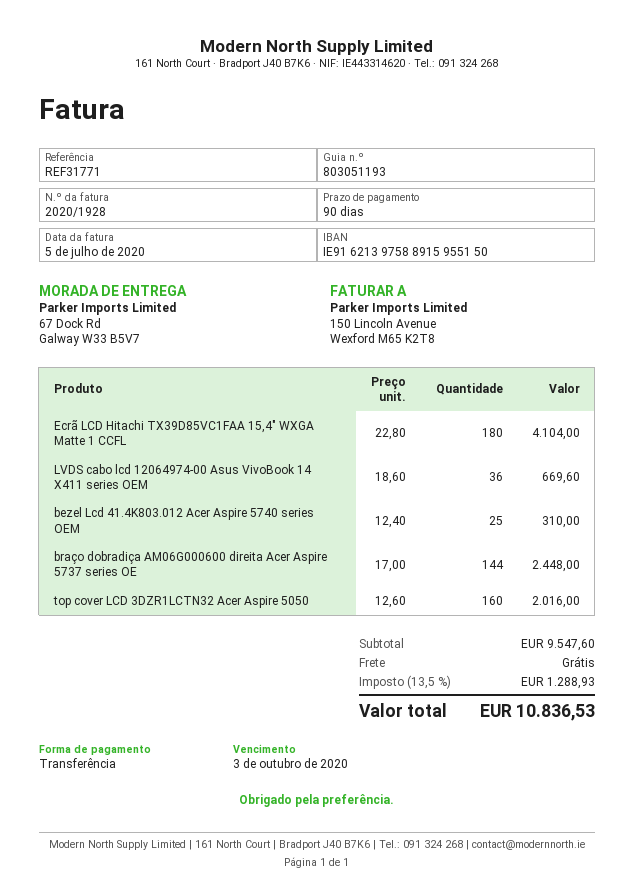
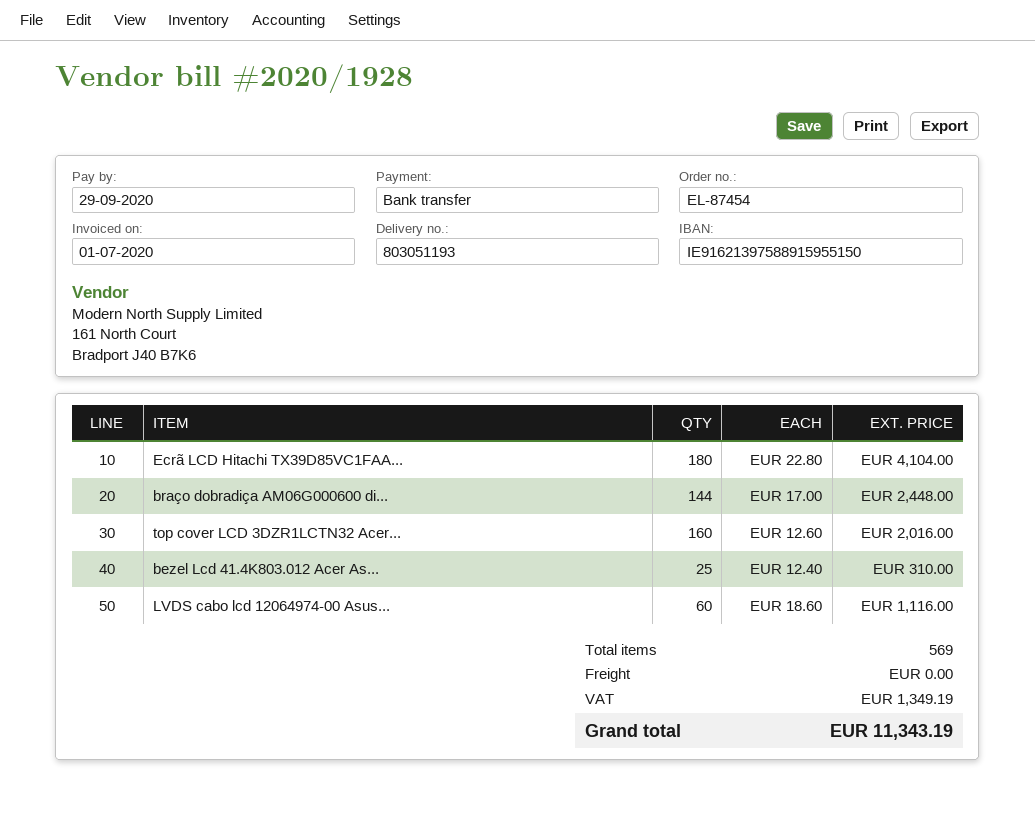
invoice date: 2020-07-05 -> 2020-07-01
due date: 2020-10-03 -> 2020-09-29
LVDS cabo lcd 12064974-00 Asus VivoBook 14 X411 series OEM: 36 x 18.60 = 669.60 -> 60 x 18.60 = 1116.00
tax: 1288.93 -> 1349.19
total: 10836.53 -> 11343.19

